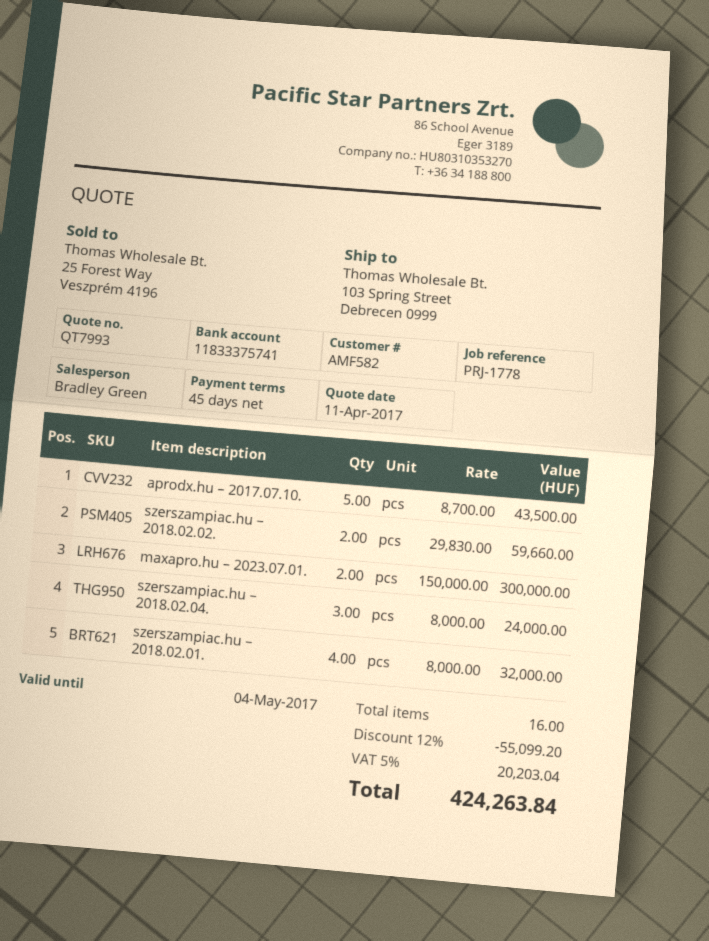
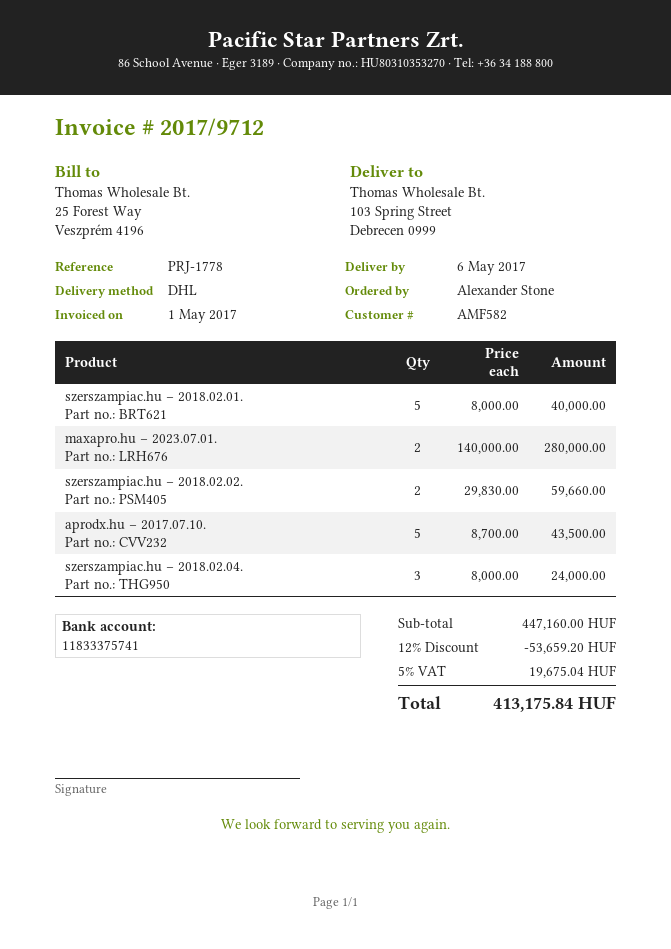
maxapro.hu – 2023.07.01.: 2 x 150000.00 = 300000.00 -> 2 x 140000.00 = 280000.00
szerszampiac.hu – 2018.02.01.: 4 x 8000.00 = 32000.00 -> 5 x 8000.00 = 40000.00
discount: 12% = 55099.20 -> 12% = 53659.20
tax: 5% = 20203.04 -> 5% = 19675.04
total: 424263.84 -> 413175.84

